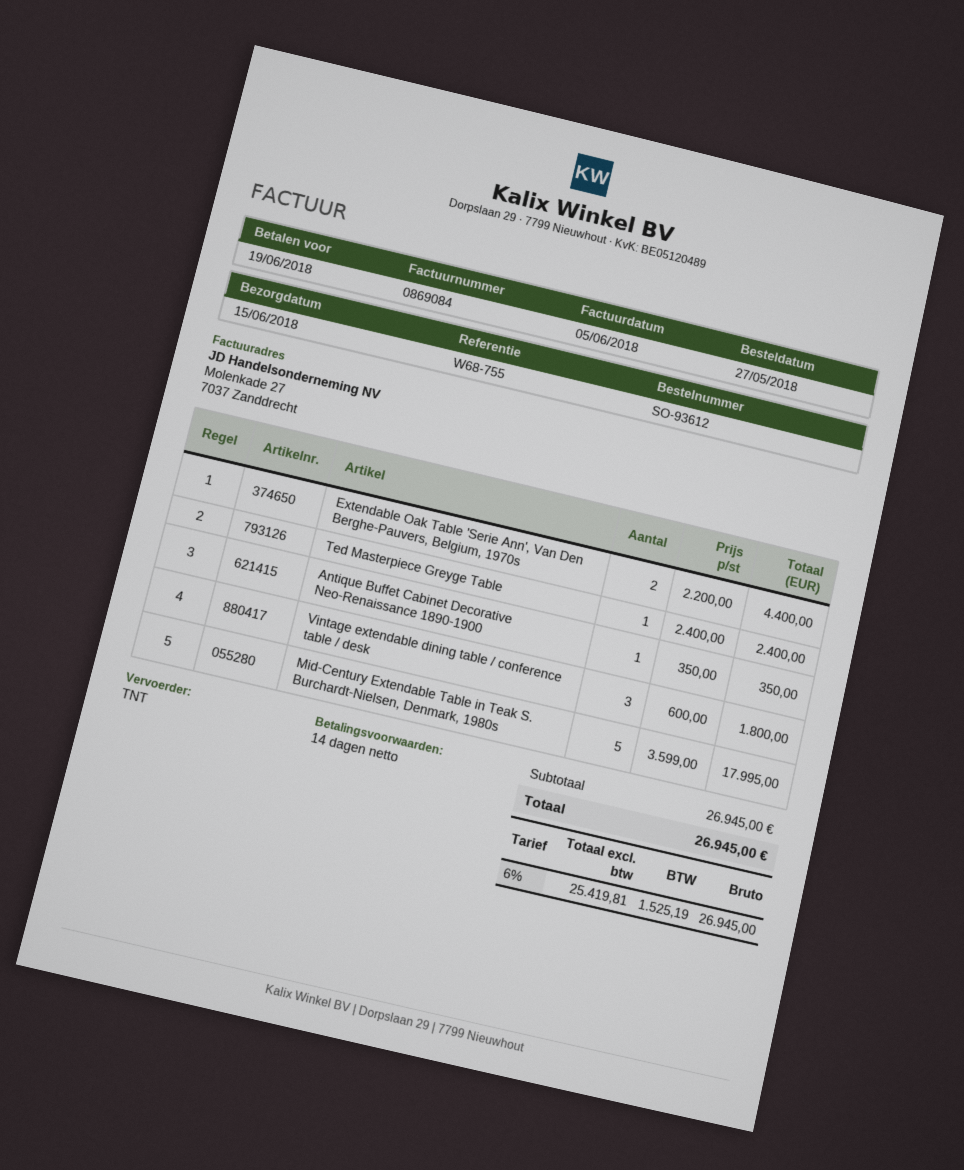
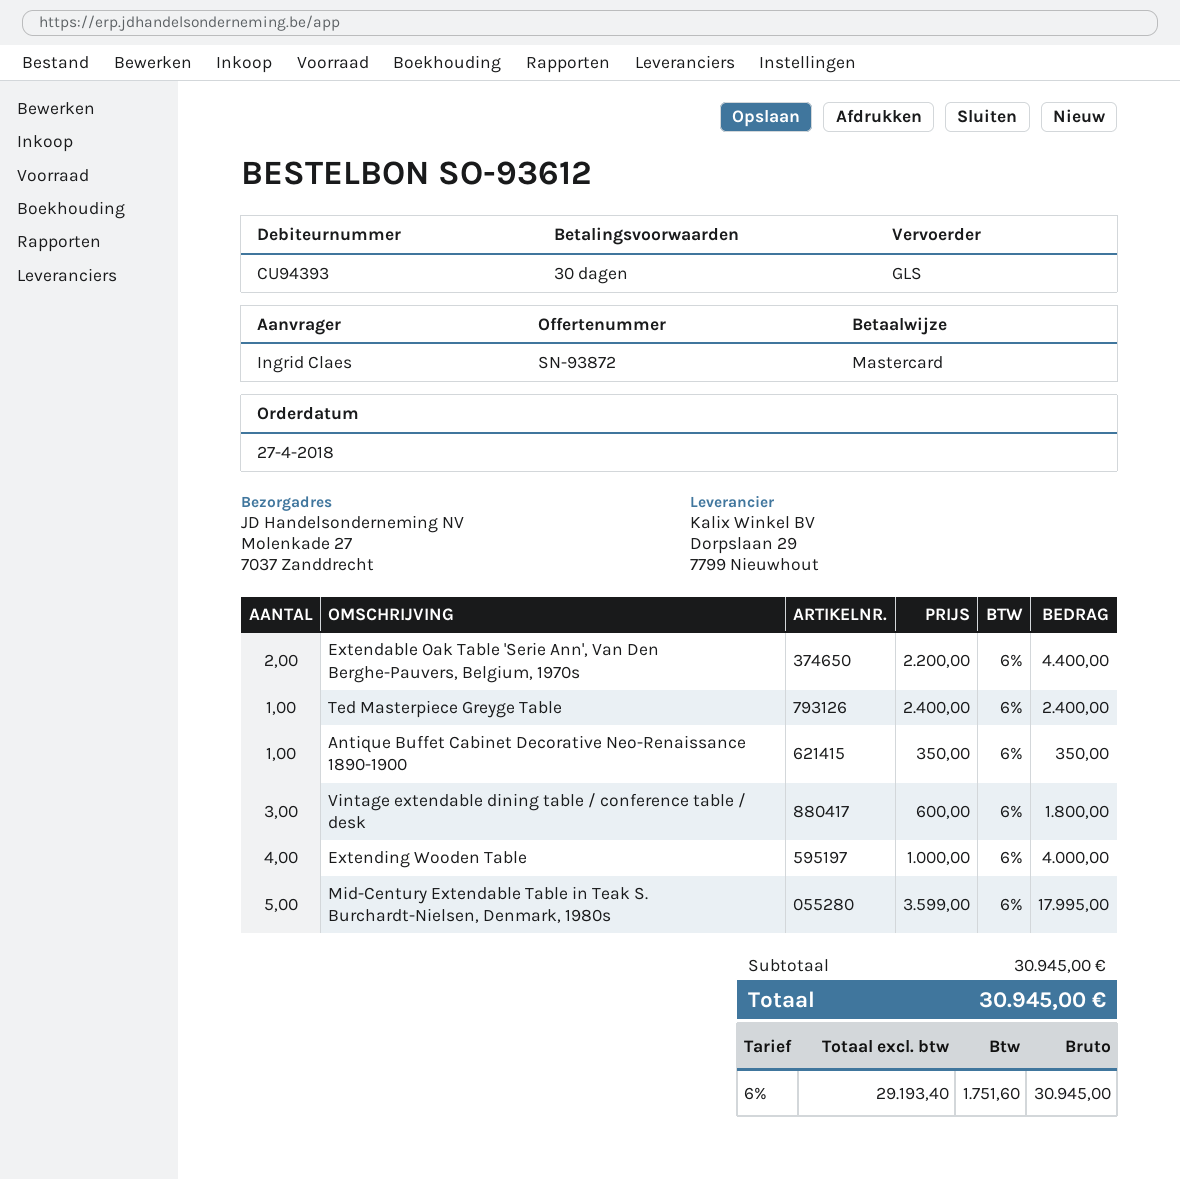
order date: 2018-05-27 -> 2018-04-27
payment terms: 14 days -> 30 days
shipping method: TNT -> GLS
Extending Wooden Table: none -> 4 x 1000.00 = 4000.00
subtotal: 26945.00 -> 30945.00
net: 25419.81 -> 29193.40
tax: 6% = 1525.19 -> 6% = 1751.60
total: 26945.00 -> 30945.00

